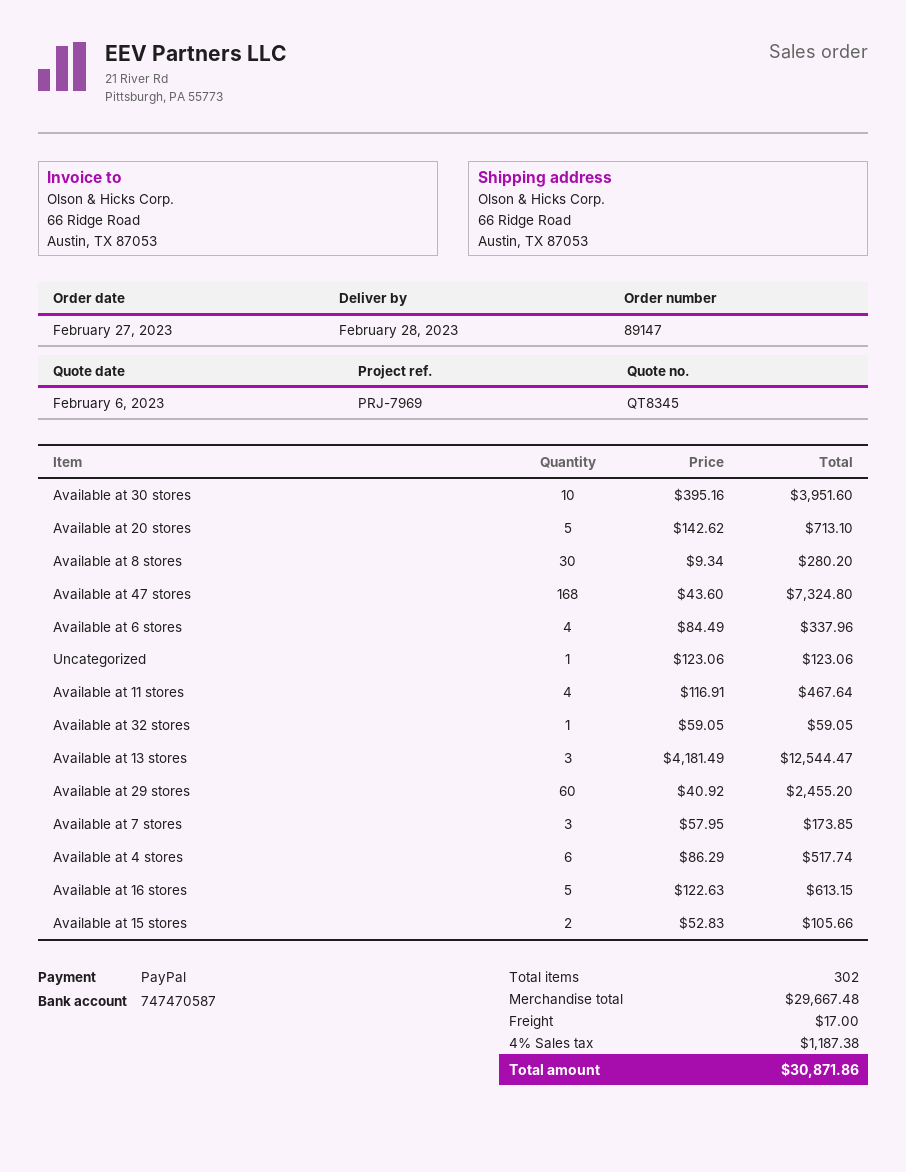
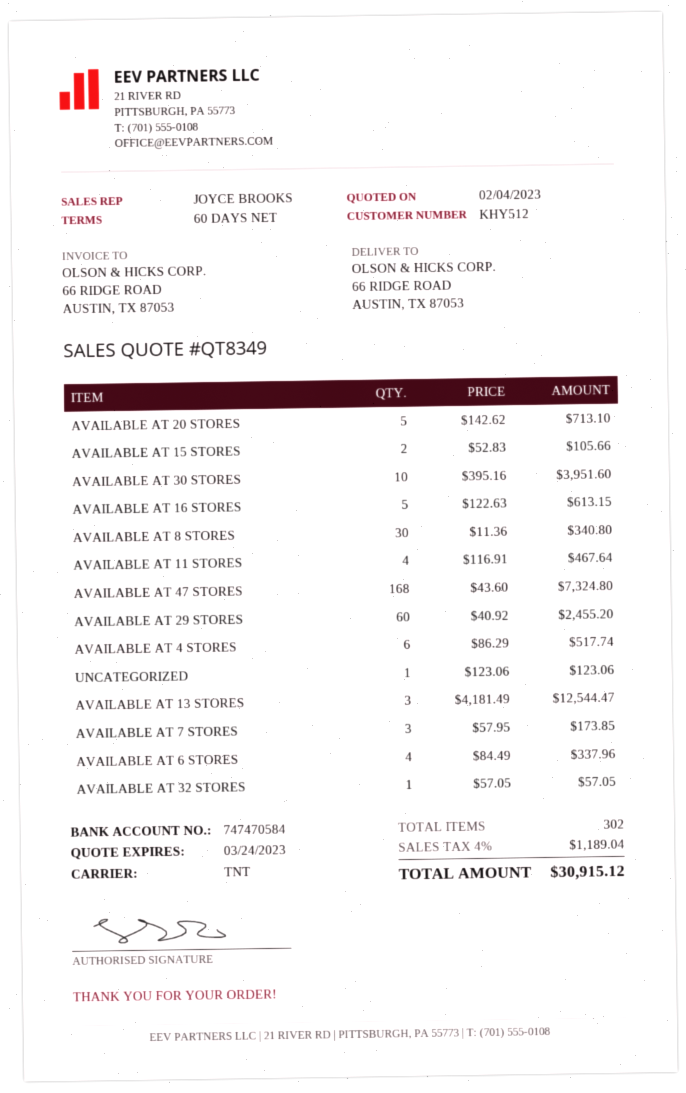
quote number: QT8345 -> QT8349
quote date: 2023-02-06 -> 2023-02-04
bank account: 747470587 -> 747470584
Available at 8 stores: 30 x 9.34 = 280.20 -> 30 x 11.36 = 340.80
Available at 32 stores: 1 x 59.05 = 59.05 -> 1 x 57.05 = 57.05
shipping: 17.00 -> none
tax: 4% = 1187.38 -> 4% = 1189.04
total: 30871.86 -> 30915.12

